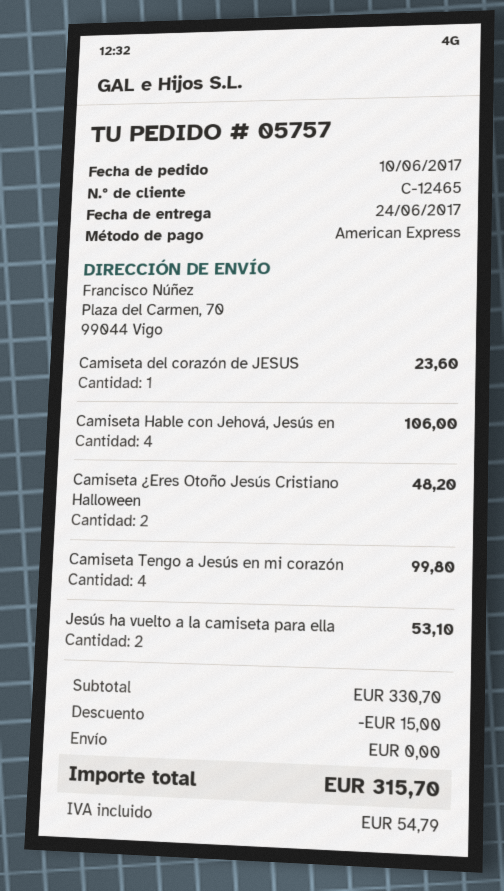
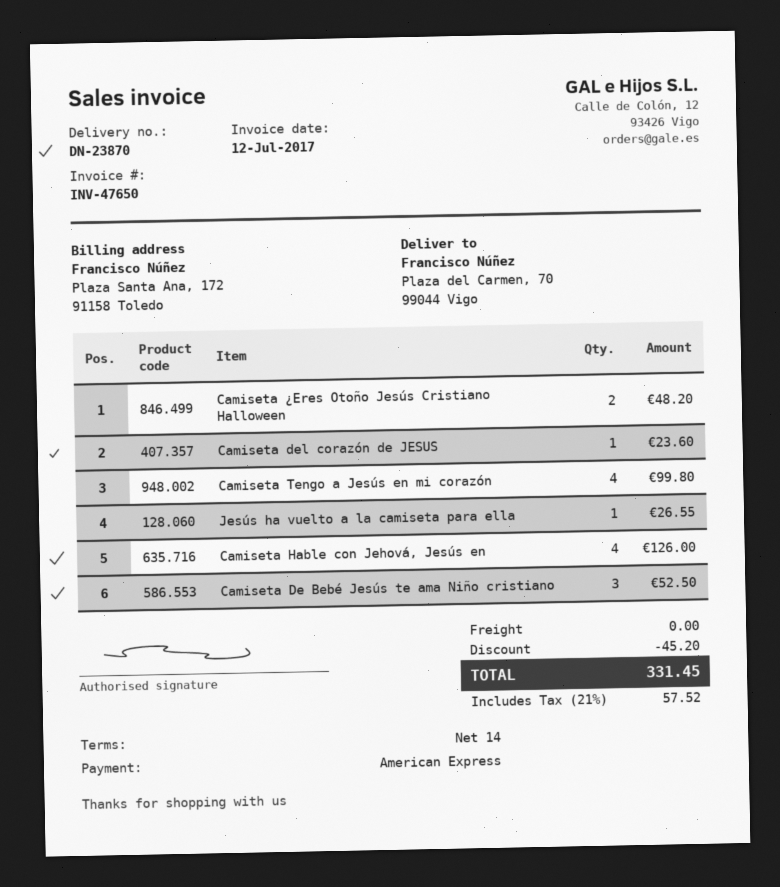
Camiseta Hable con Jehová, Jesús en: 4 for 106.00 -> 4 for 126.00
Jesús ha vuelto a la camiseta para ella: 2 for 53.10 -> 1 for 26.55
Camiseta De Bebé Jesús te ama Niño cristiano: none -> 3 for 52.50
discount: 15.00 -> 45.20
tax: 54.79 -> 57.52
total: 315.70 -> 331.45

